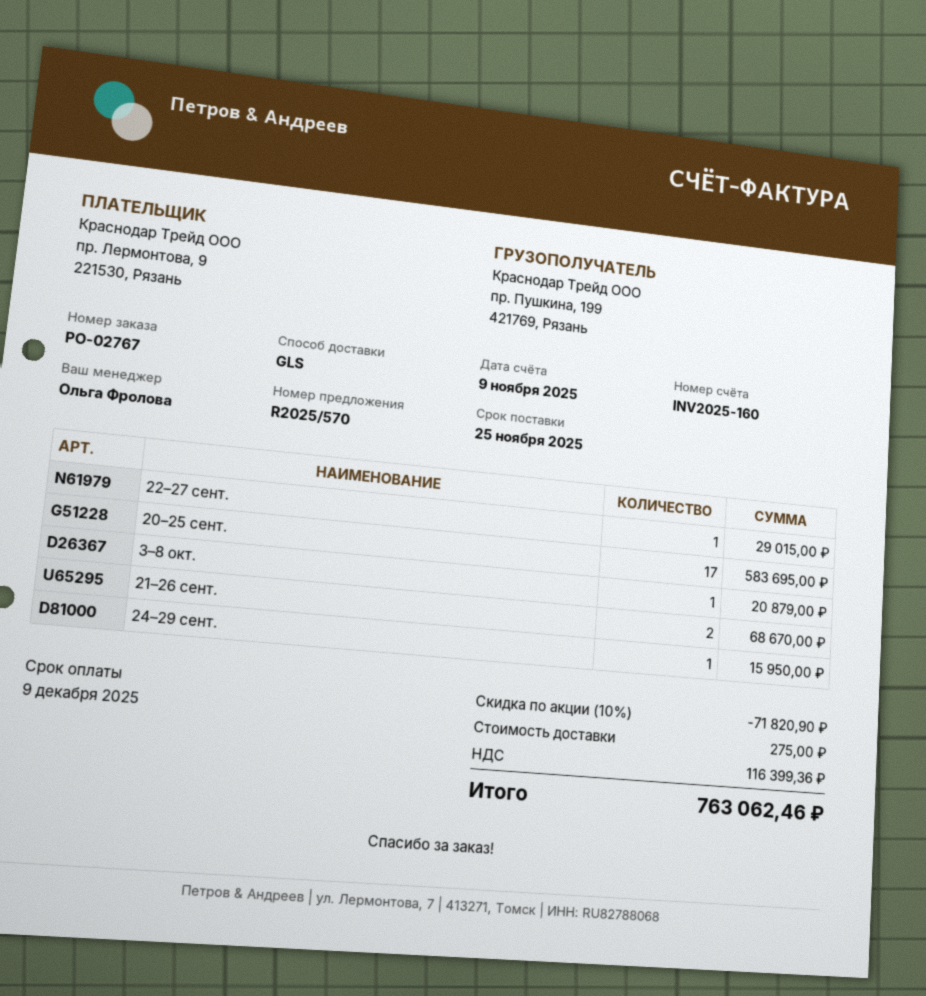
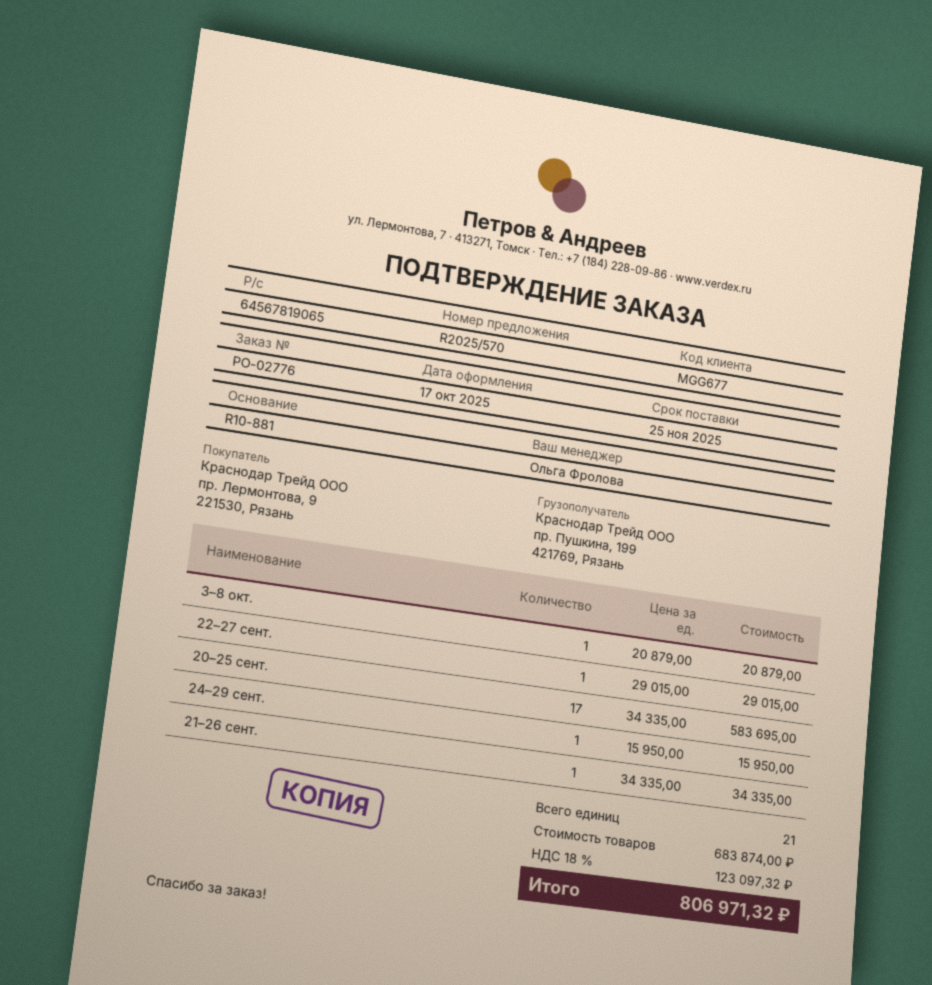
order number: PO-02767 -> PO-02776
21–26 сент.: 2 for 68670.00 -> 1 for 34335.00
discount: 10% = 71820.90 -> none
shipping: 275.00 -> none
tax: 116399.36 -> 123097.32
total: 763062.46 -> 806971.32

